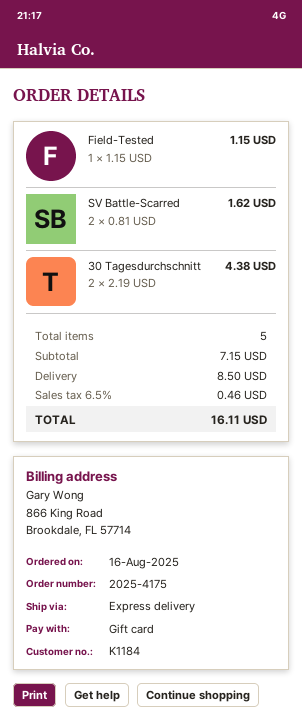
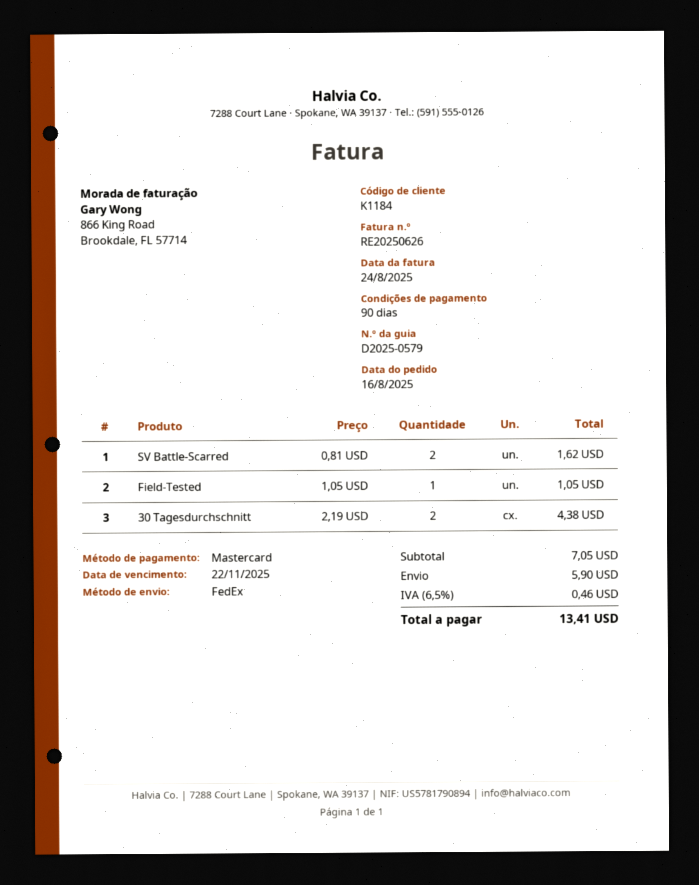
payment method: gift card -> Mastercard
shipping method: express -> FedEx
Field-Tested: 1 x 1.15 = 1.15 -> 1 x 1.05 = 1.05
subtotal: 7.15 -> 7.05
shipping: 8.50 -> 5.90
total: 16.11 -> 13.41

